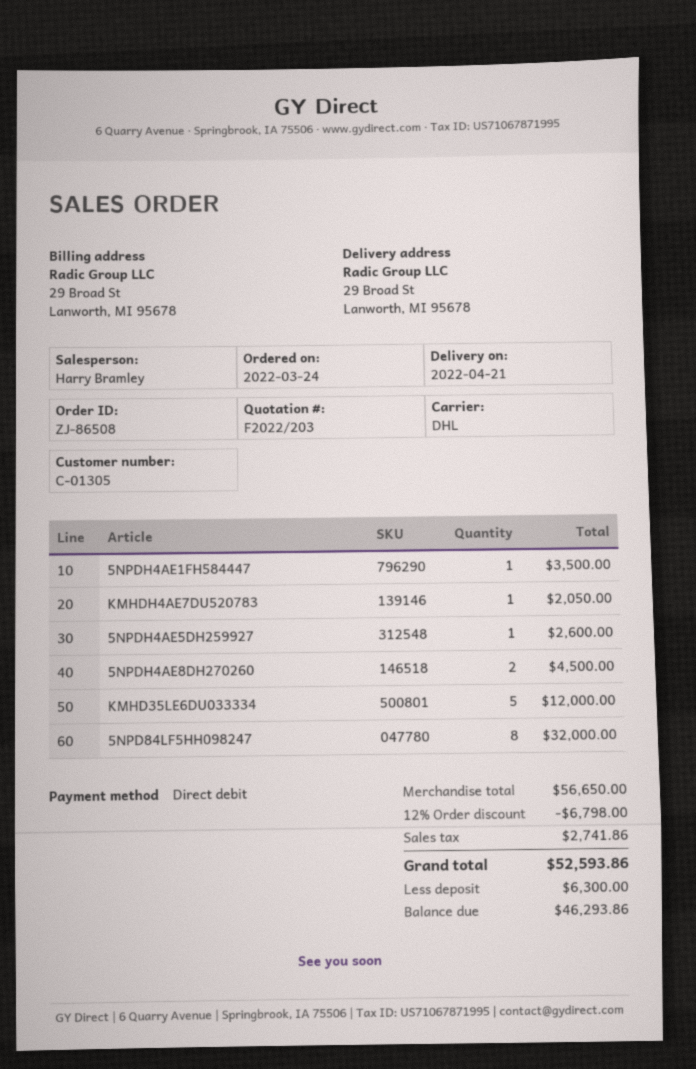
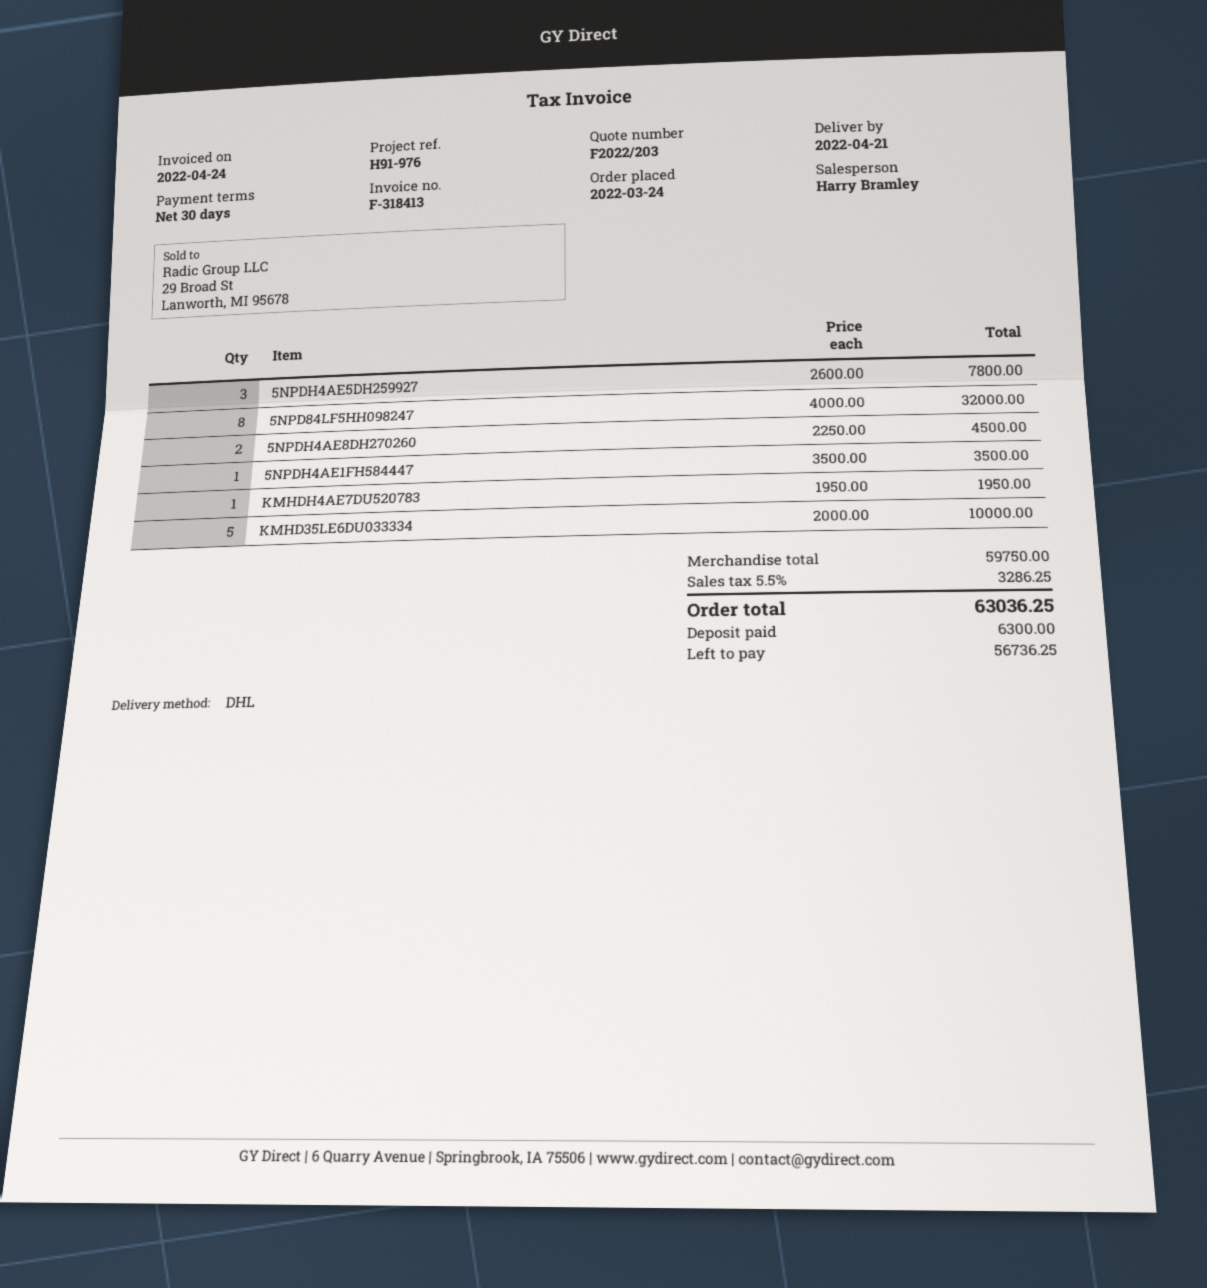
KMHDH4AE7DU520783: 1 for 2050.00 -> 1 for 1950.00
5NPDH4AE5DH259927: 1 for 2600.00 -> 3 for 7800.00
KMHD35LE6DU033334: 5 for 12000.00 -> 5 for 10000.00
subtotal: 56650.00 -> 59750.00
discount: 12% = 6798.00 -> none
tax: 2741.86 -> 3286.25
total: 52593.86 -> 63036.25
balance: 46293.86 -> 56736.25

